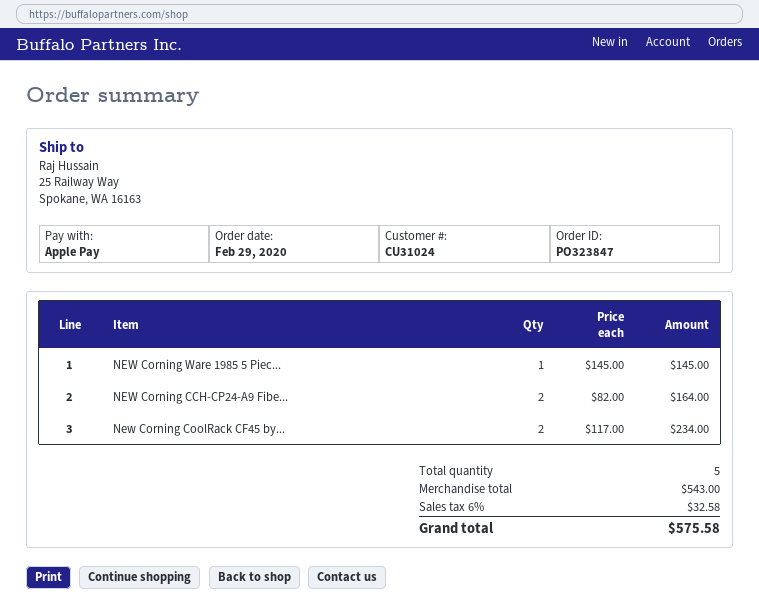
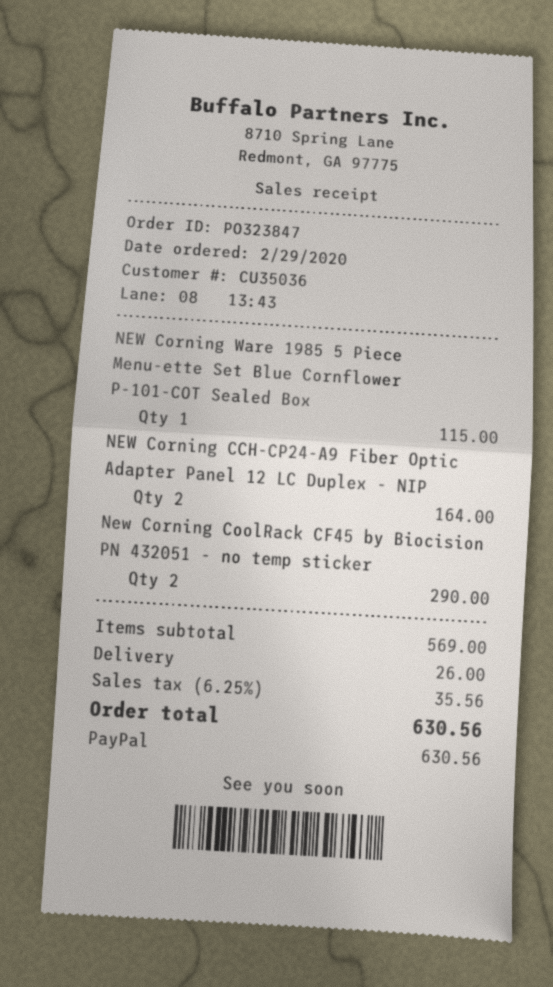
customer number: CU31024 -> CU35036
payment method: Apple Pay -> PayPal
NEW Corning Ware 1985 5 Piec...: 1 for 145.00 -> 1 for 115.00
New Corning CoolRack CF45 by...: 2 for 234.00 -> 2 for 290.00
subtotal: 543.00 -> 569.00
shipping: none -> 26.00
tax: 6% = 32.58 -> 6.25% = 35.56
total: 575.58 -> 630.56

